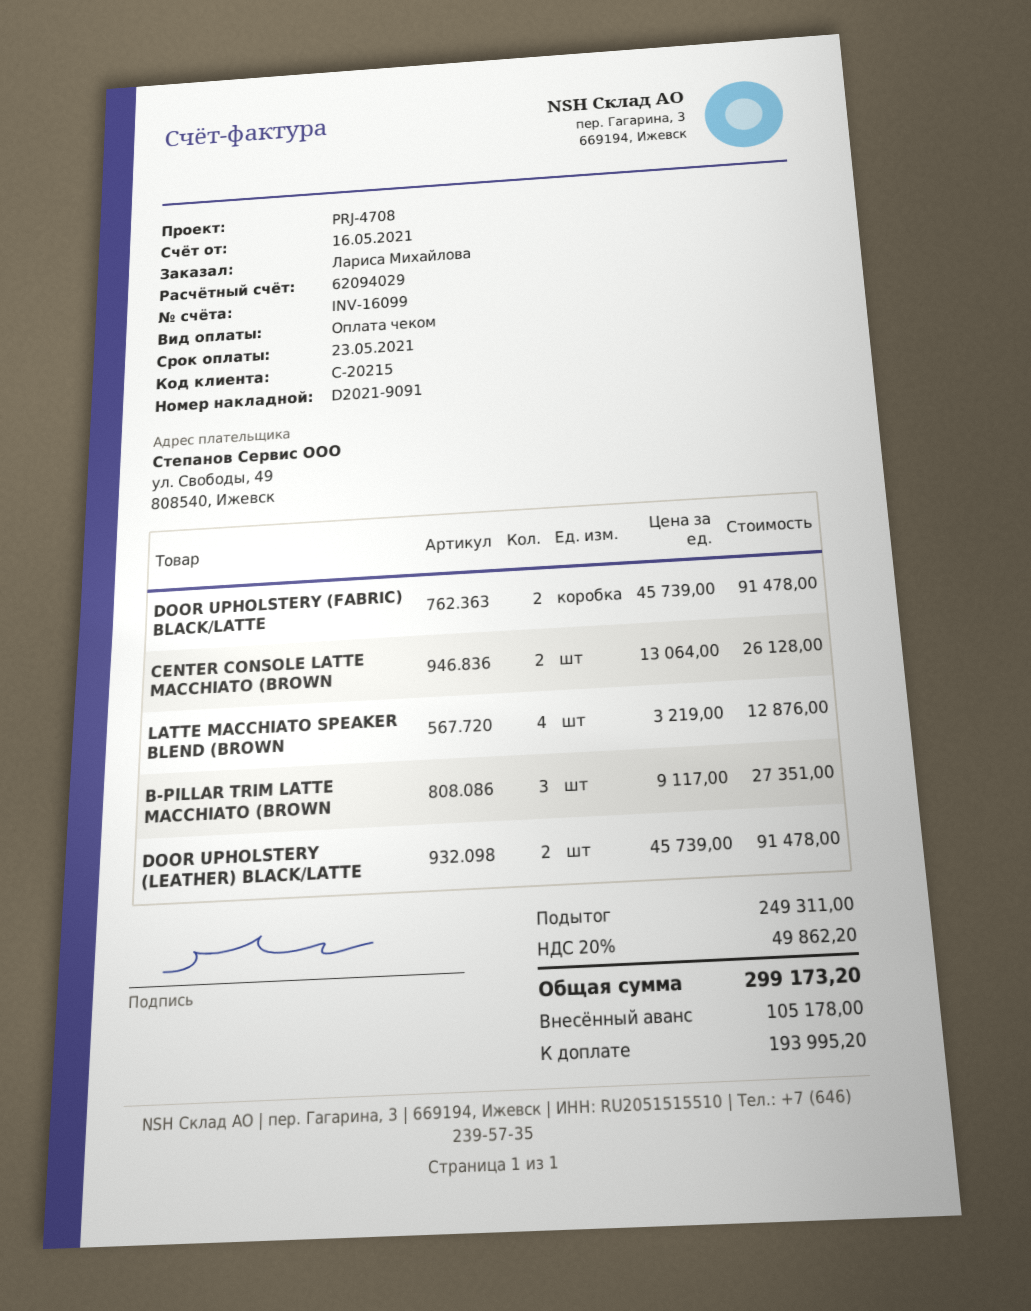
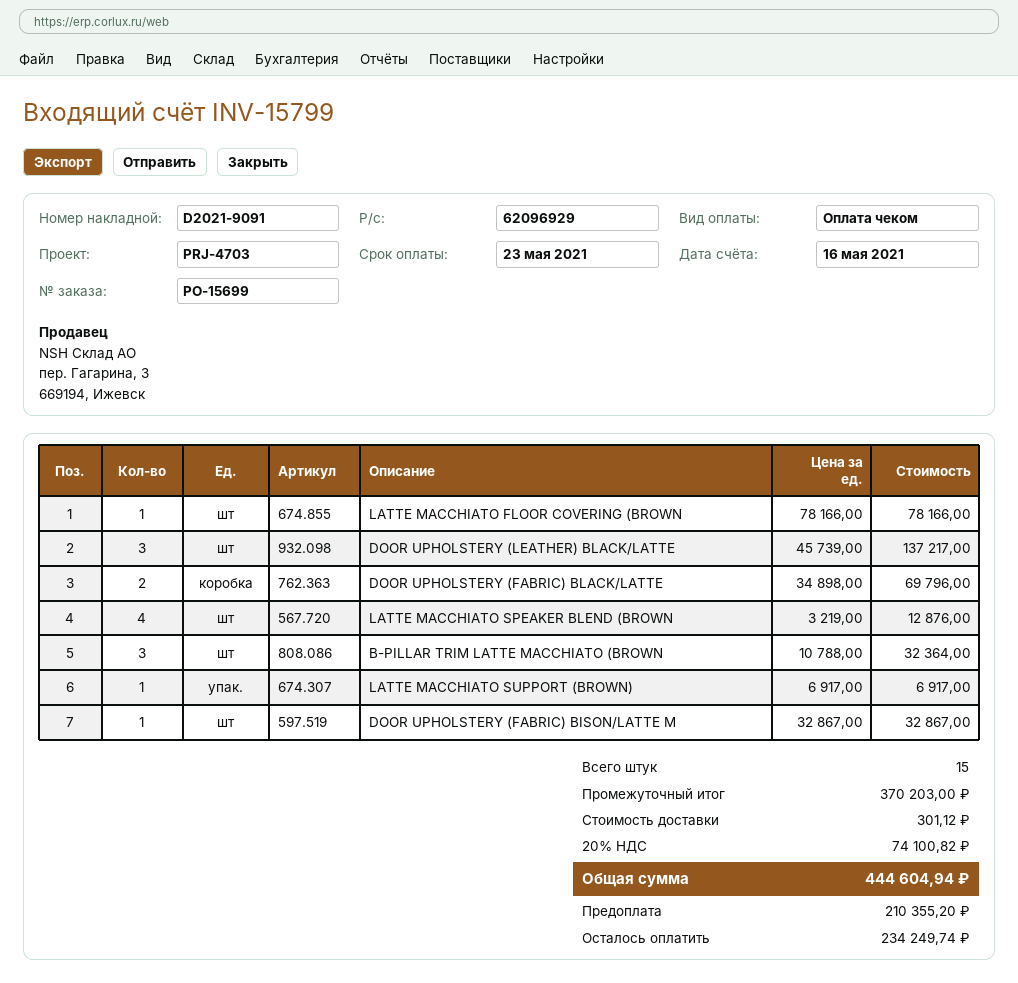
invoice number: INV-16099 -> INV-15799
reference: PRJ-4708 -> PRJ-4703
bank account: 62094029 -> 62096929
DOOR UPHOLSTERY (FABRIC) BLACK/LATTE: 2 x 45739.00 = 91478.00 -> 2 x 34898.00 = 69796.00
CENTER CONSOLE LATTE MACCHIATO (BROWN: 2 x 13064.00 = 26128.00 -> none
B-PILLAR TRIM LATTE MACCHIATO (BROWN: 3 x 9117.00 = 27351.00 -> 3 x 10788.00 = 32364.00
DOOR UPHOLSTERY (LEATHER) BLACK/LATTE: 2 x 45739.00 = 91478.00 -> 3 x 45739.00 = 137217.00
LATTE MACCHIATO FLOOR COVERING (BROWN: none -> 1 x 78166.00 = 78166.00
LATTE MACCHIATO SUPPORT (BROWN): none -> 1 x 6917.00 = 6917.00
DOOR UPHOLSTERY (FABRIC) BISON/LATTE M: none -> 1 x 32867.00 = 32867.00
subtotal: 249311.00 -> 370203.00
shipping: none -> 301.12
tax: 20% = 49862.20 -> 20% = 74100.82
total: 299173.20 -> 444604.94
deposit: 105178.00 -> 210355.20
balance: 193995.20 -> 234249.74

